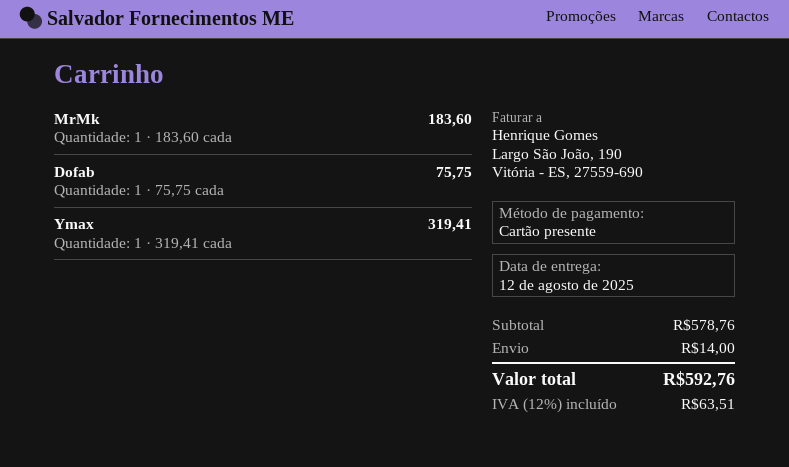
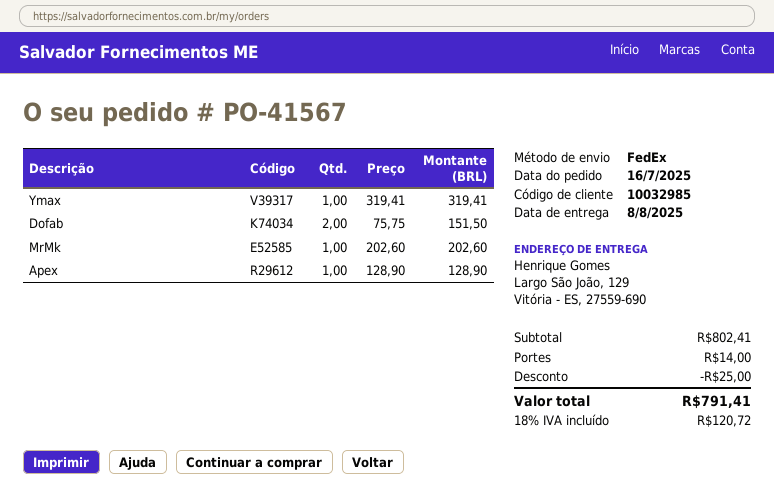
delivery date: 2025-08-12 -> 2025-08-08
MrMk: 1 x 183.60 = 183.60 -> 1 x 202.60 = 202.60
Dofab: 1 x 75.75 = 75.75 -> 2 x 75.75 = 151.50
Apex: none -> 1 x 128.90 = 128.90
subtotal: 578.76 -> 802.41
discount: none -> 25.00
tax: 12% = 63.51 -> 18% = 120.72
total: 592.76 -> 791.41

